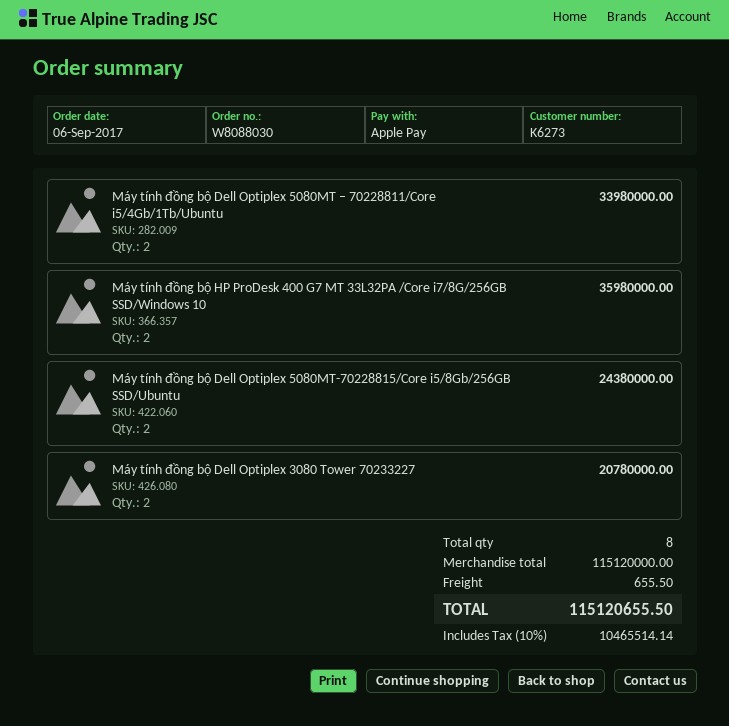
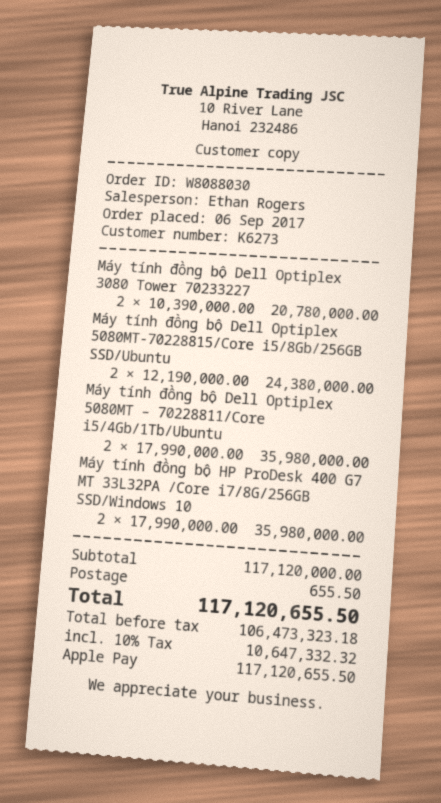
Máy tính đồng bộ Dell Optiplex 5080MT – 70228811/Core i5/4Gb/1Tb/Ubuntu: 2 for 33980000.00 -> 2 for 35980000.00
subtotal: 115120000.00 -> 117120000.00
tax: 10% = 10465514.14 -> 10% = 10647332.32
total: 115120655.50 -> 117120655.50

